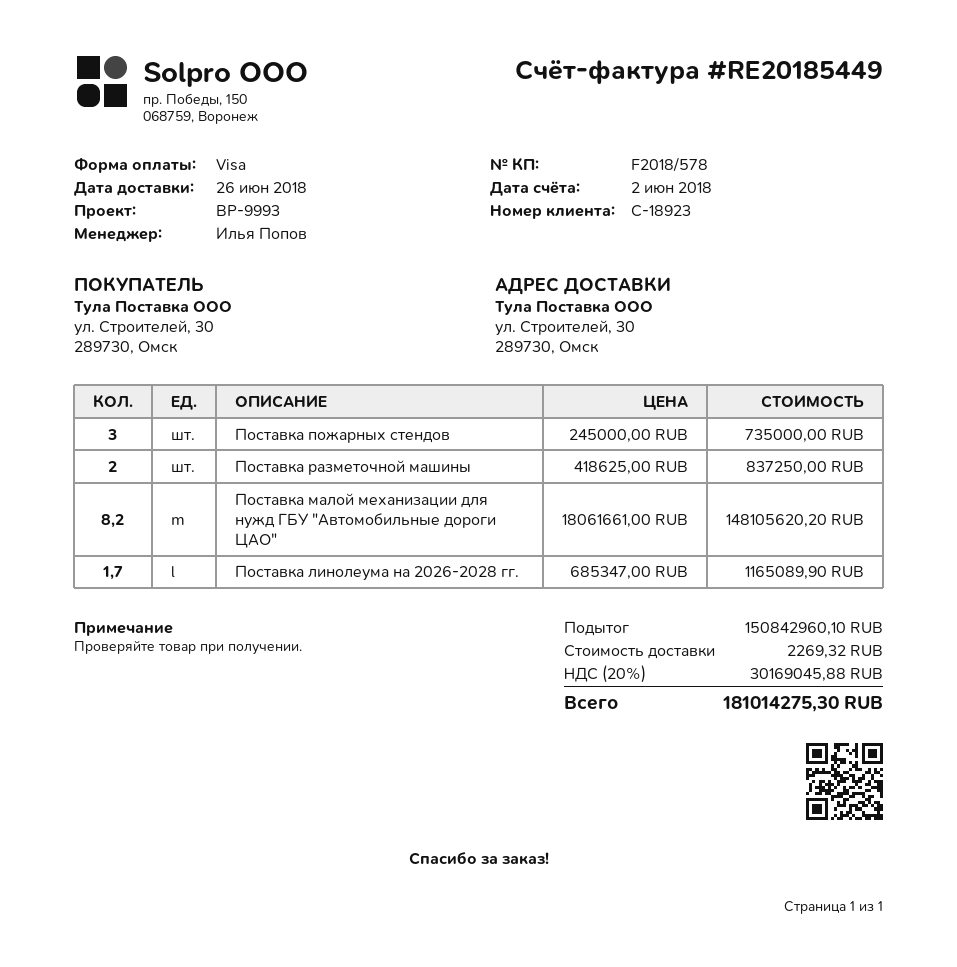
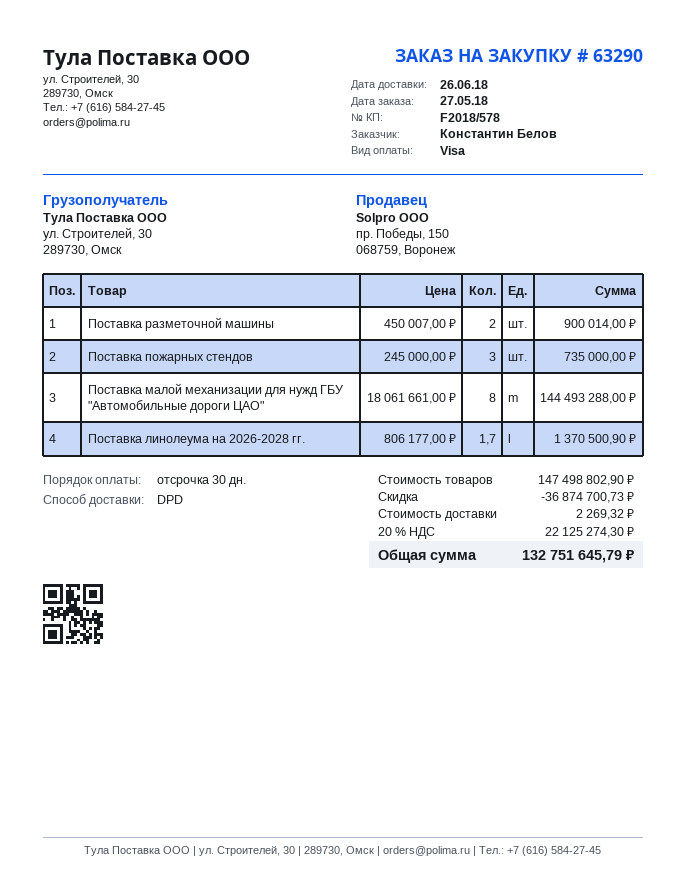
Поставка разметочной машины: 2 x 418625.00 = 837250.00 -> 2 x 450007.00 = 900014.00
Поставка малой механизации для нужд ГБУ "Автомобильные дороги ЦАО": 8.2 x 18061661.00 = 148105620.20 -> 8 x 18061661.00 = 144493288.00
Поставка линолеума на 2026-2028 гг.: 1.7 x 685347.00 = 1165089.90 -> 1.7 x 806177.00 = 1370500.90
subtotal: 150842960.10 -> 147498802.90
discount: none -> 36874700.73
tax: 20% = 30169045.88 -> 20% = 22125274.30
total: 181014275.30 -> 132751645.79

